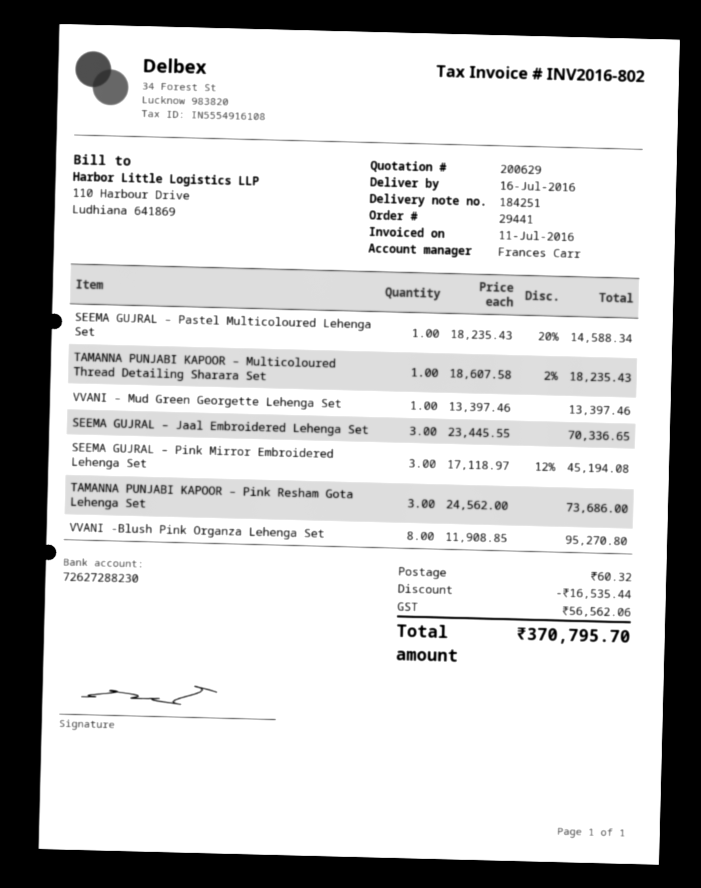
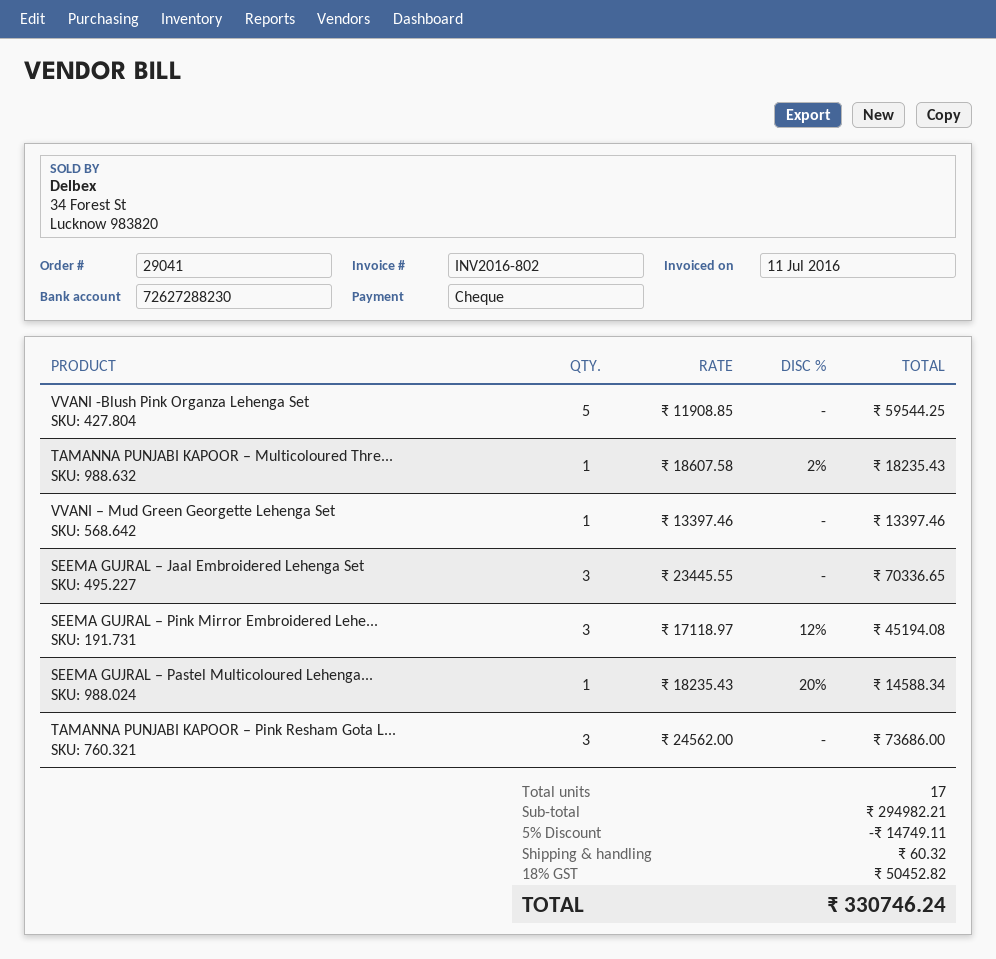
order number: 29441 -> 29041
VVANI -Blush Pink Organza Lehenga Set: 8 x 11908.85 = 95270.80 -> 5 x 11908.85 = 59544.25
discount: 16535.44 -> 14749.11
tax: 56562.06 -> 50452.82
total: 370795.70 -> 330746.24

